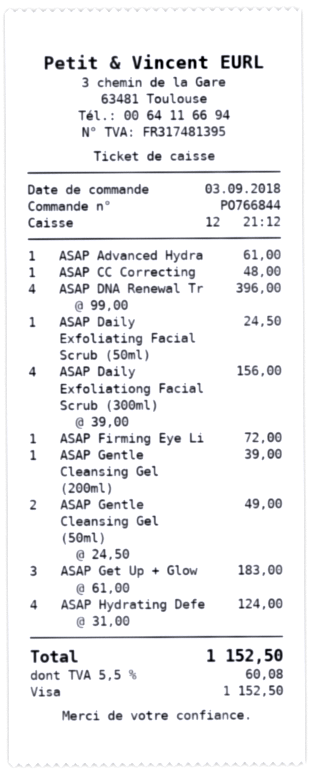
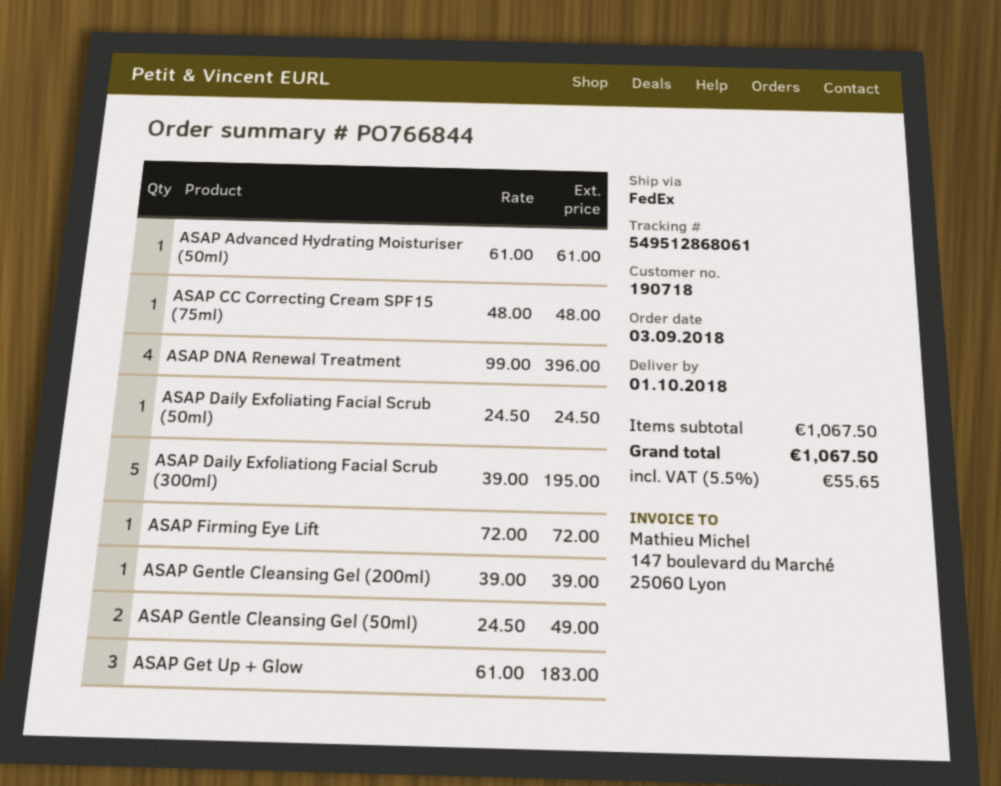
ASAP Daily Exfoliationg Facial Scrub (300ml): 4 x 39.00 = 156.00 -> 5 x 39.00 = 195.00
ASAP Hydrating Defe: 4 x 31.00 = 124.00 -> none
tax: 5.5% = 60.08 -> 5.5% = 55.65
total: 1152.50 -> 1067.50

